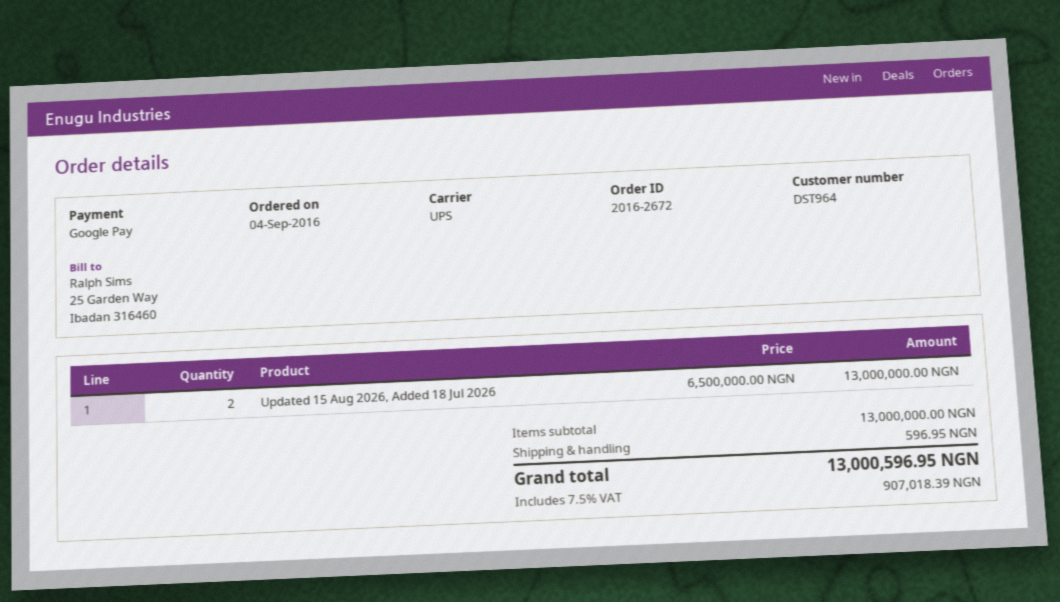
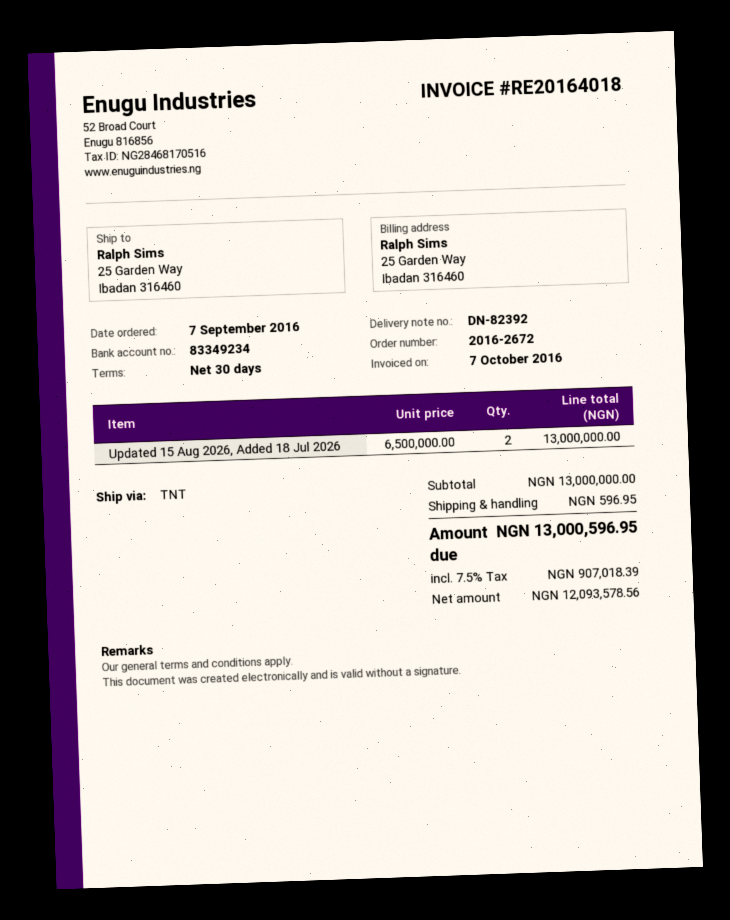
order date: 2016-09-04 -> 2016-09-07
shipping method: UPS -> TNT

